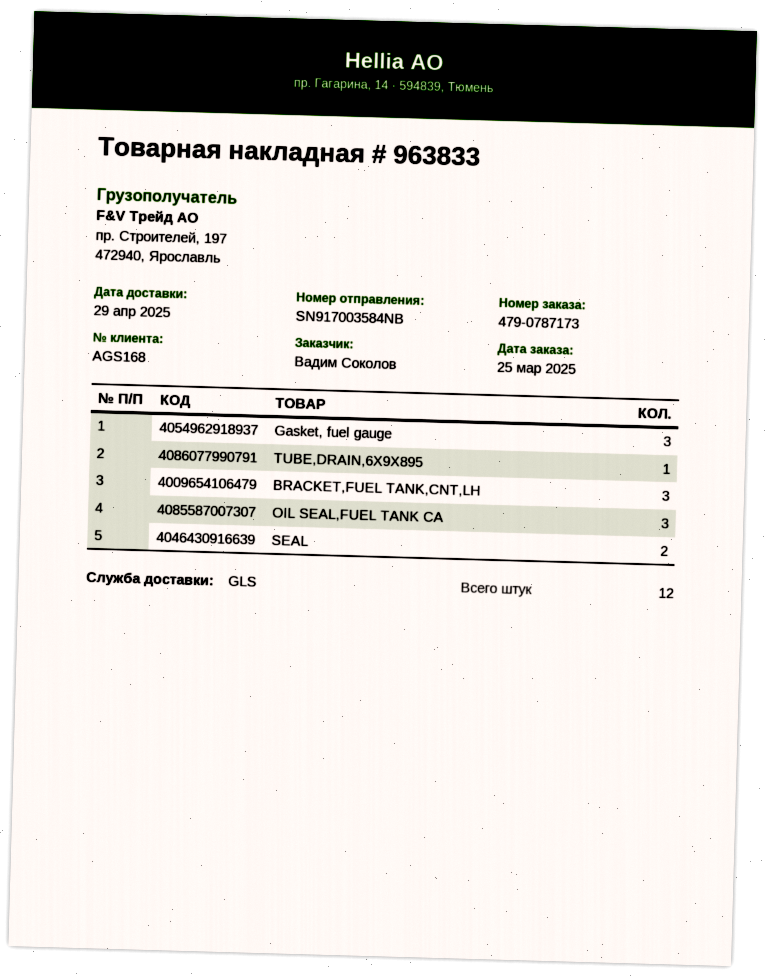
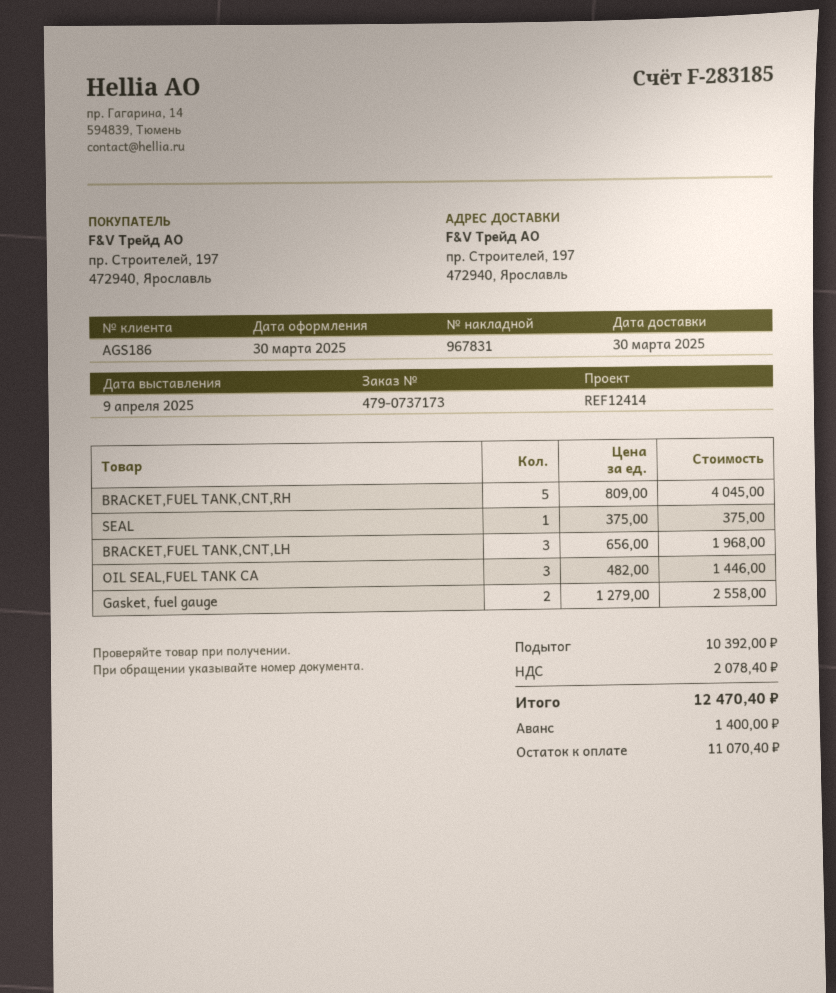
order number: 479-0787173 -> 479-0737173
order date: 2025-03-25 -> 2025-03-30
delivery note number: 963833 -> 967831
delivery date: 2025-04-29 -> 2025-03-30
customer number: AGS168 -> AGS186
Gasket, fuel gauge: 3 -> 2
TUBE,DRAIN,6X9X895: 1 -> none
SEAL: 2 -> 1
BRACKET,FUEL TANK,CNT,RH: none -> 5

